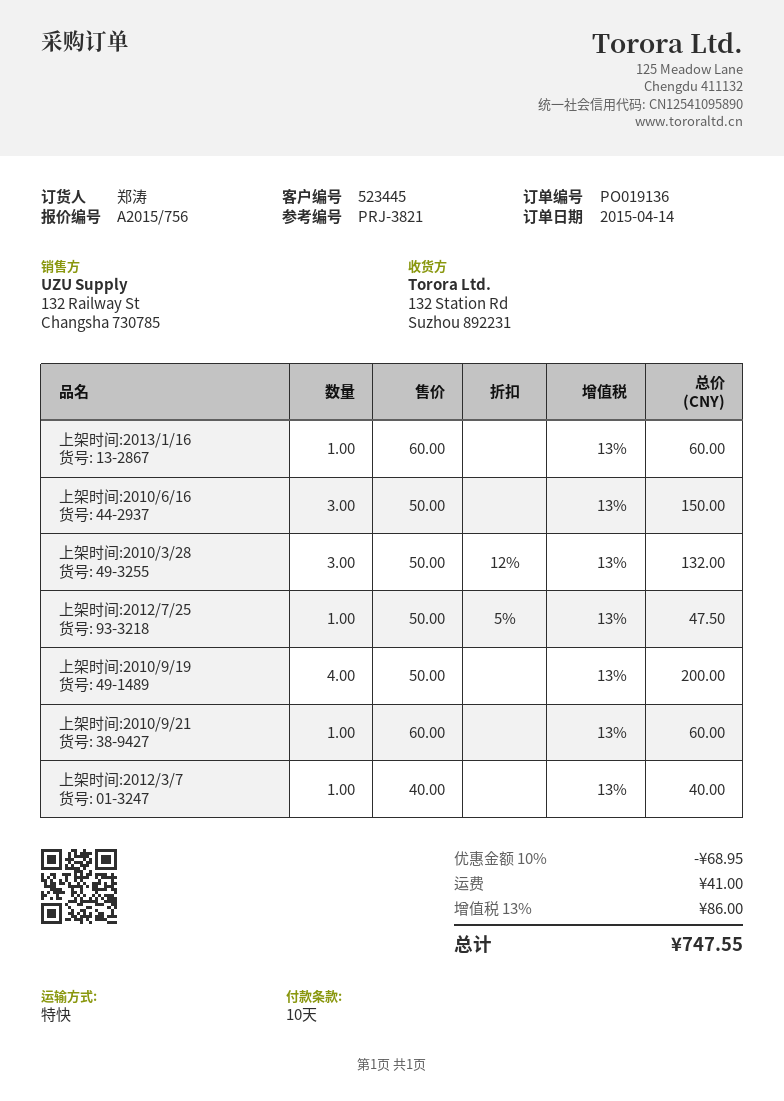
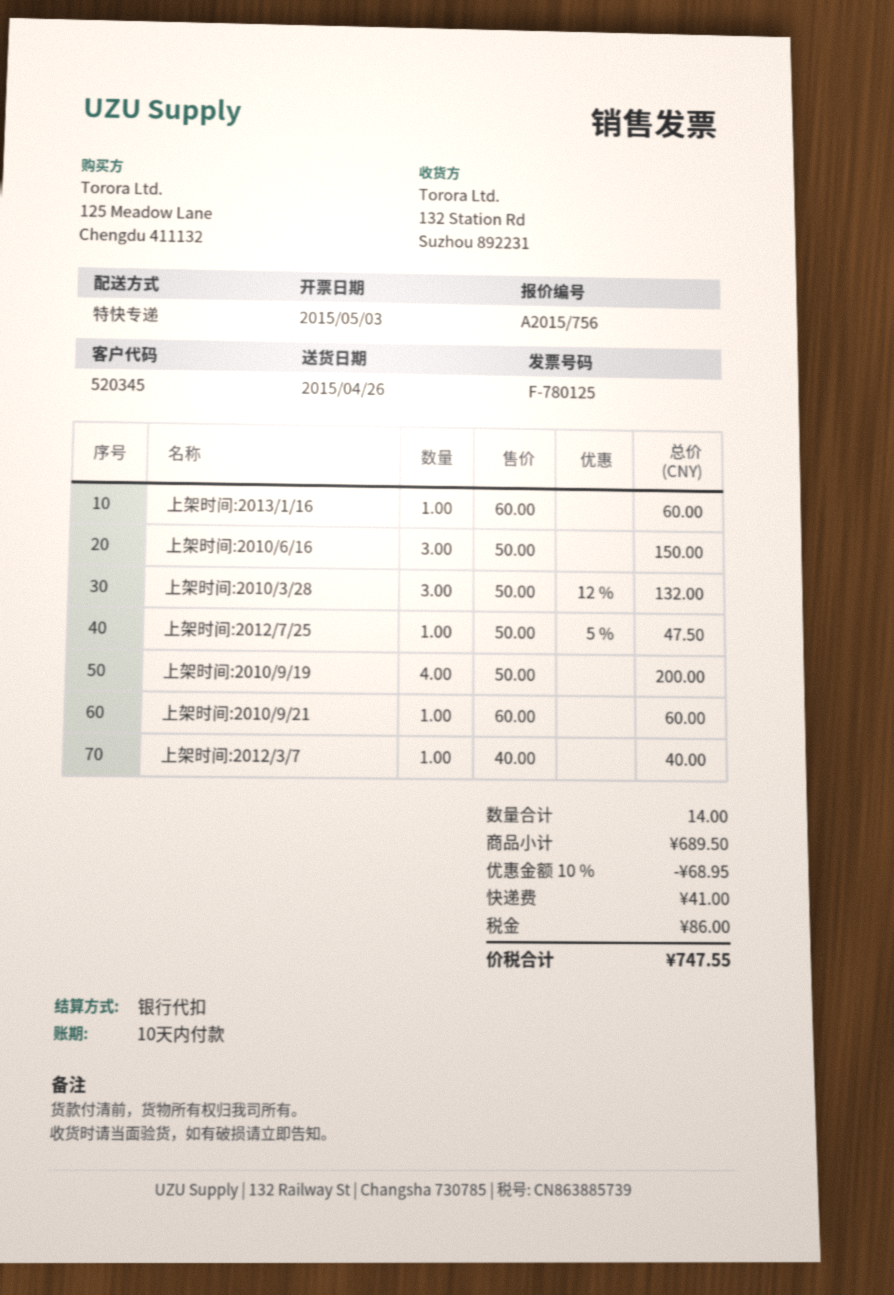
customer number: 523445 -> 520345

